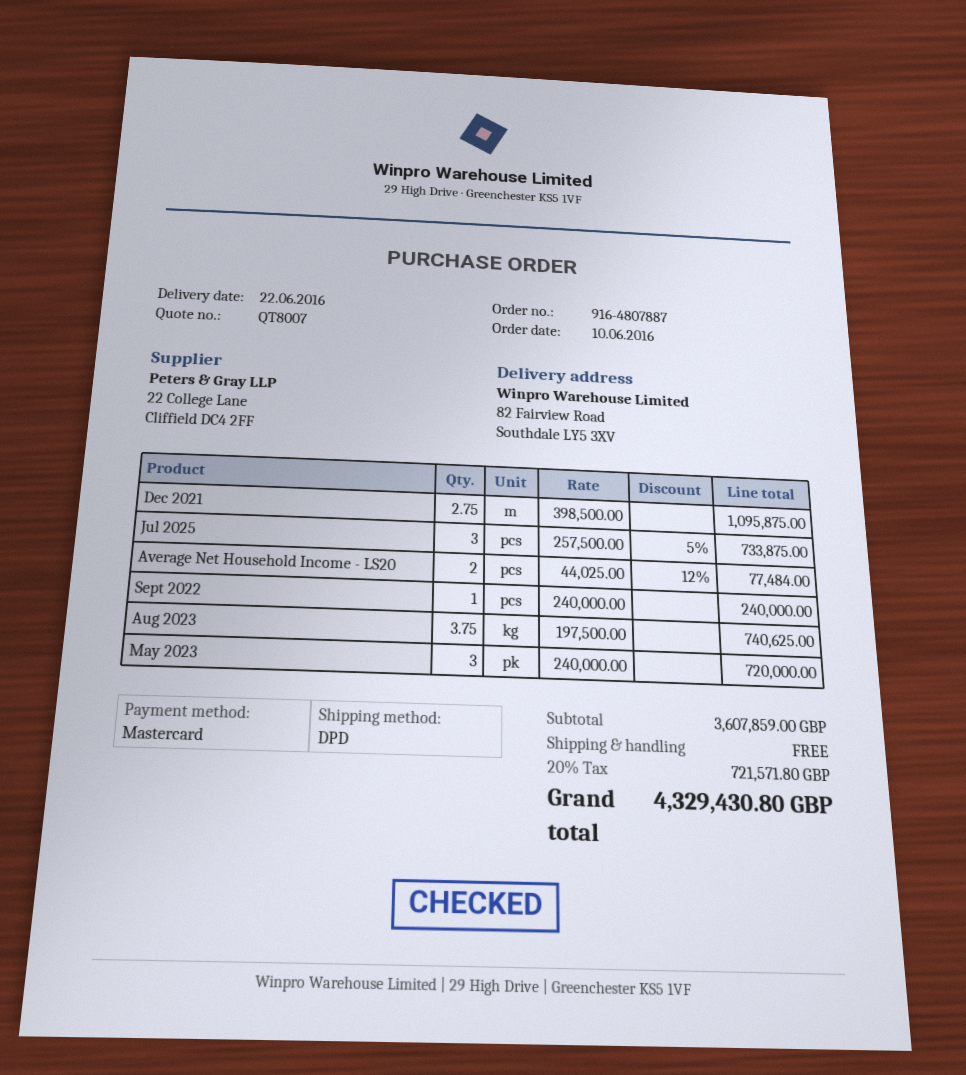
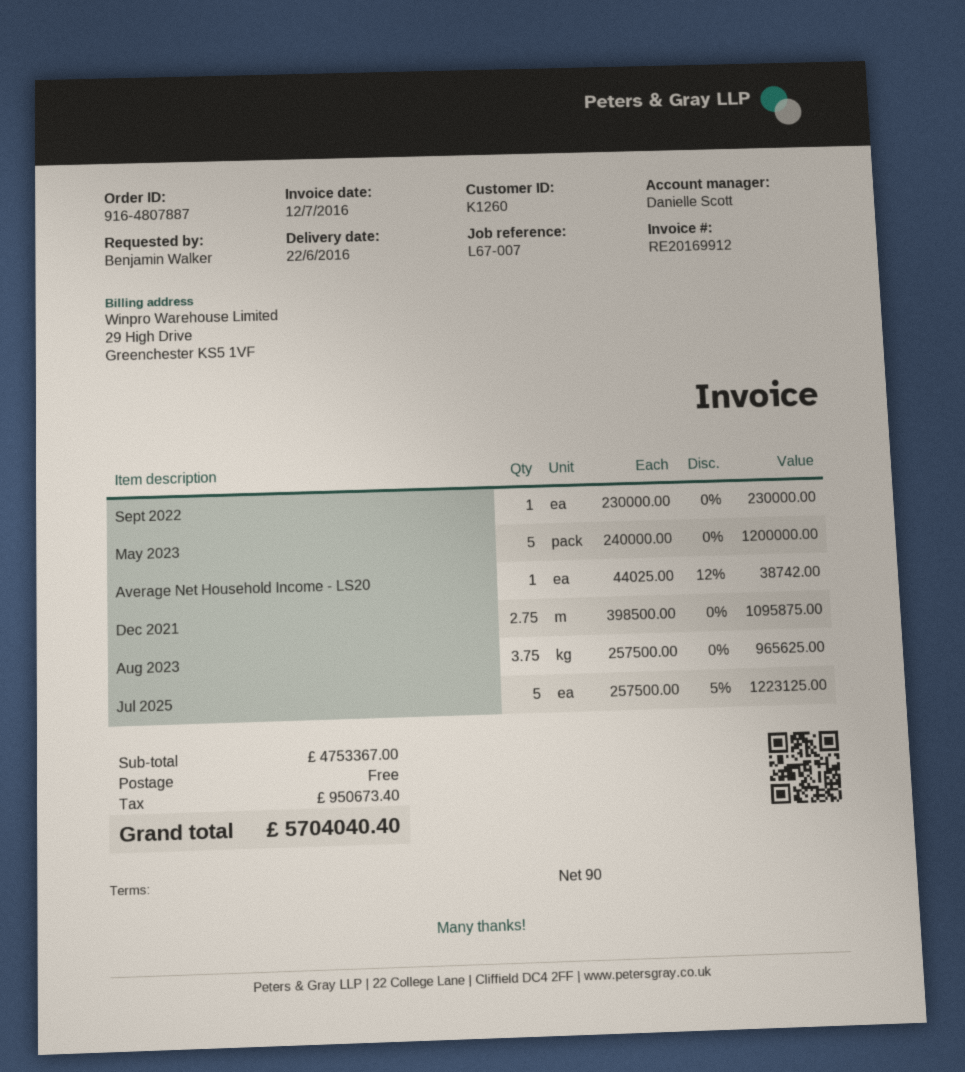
Jul 2025: 3 x 257500.00 - 5% = 733875.00 -> 5 x 257500.00 - 5% = 1223125.00
Average Net Household Income - LS20: 2 x 44025.00 - 12% = 77484.00 -> 1 x 44025.00 - 12% = 38742.00
Sept 2022: 1 x 240000.00 = 240000.00 -> 1 x 230000.00 = 230000.00
Aug 2023: 3.75 x 197500.00 = 740625.00 -> 3.75 x 257500.00 = 965625.00
May 2023: 3 x 240000.00 = 720000.00 -> 5 x 240000.00 = 1200000.00
subtotal: 3607859.00 -> 4753367.00
tax: 721571.80 -> 950673.40
total: 4329430.80 -> 5704040.40

